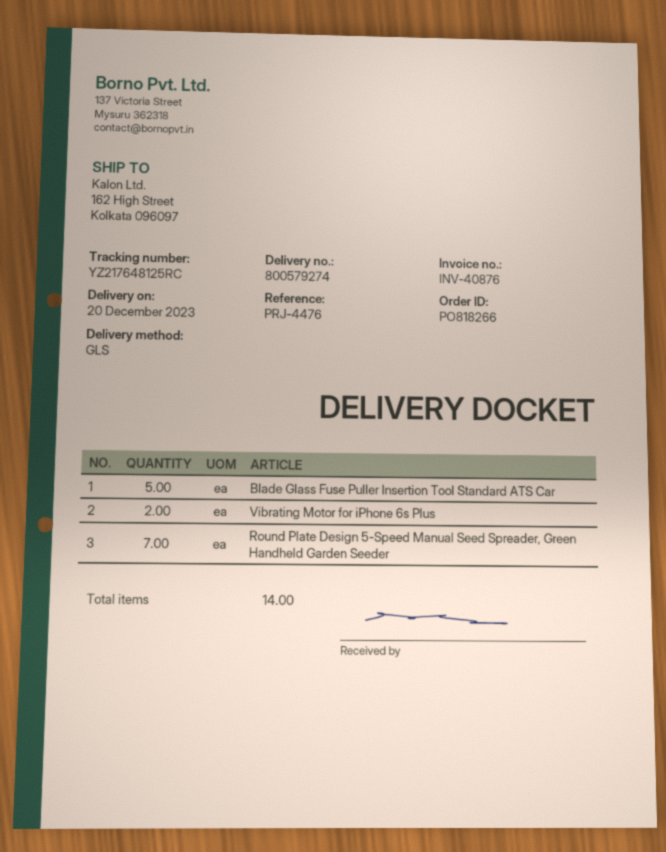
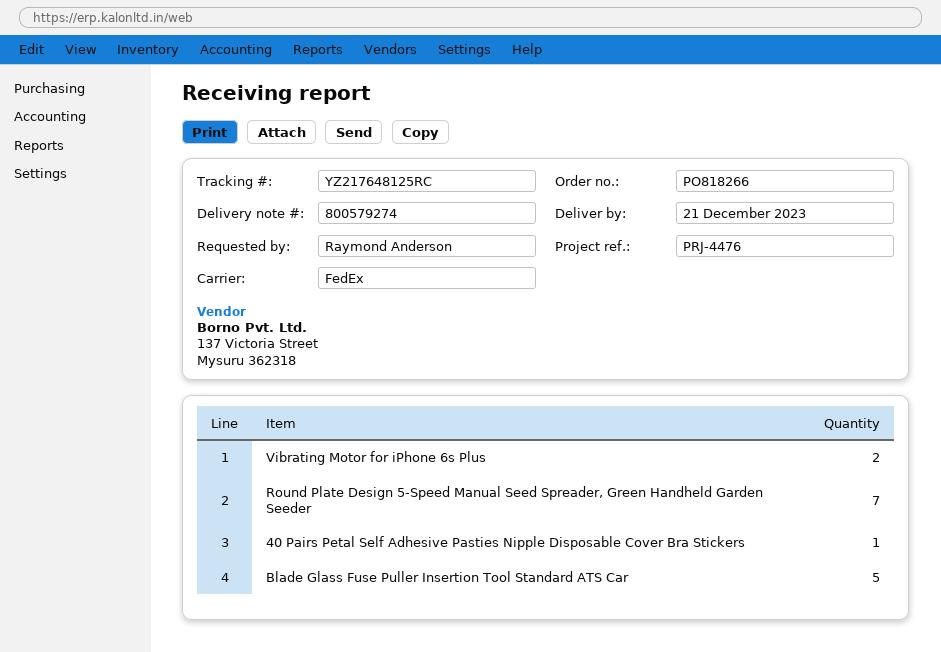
delivery date: 2023-12-20 -> 2023-12-21
shipping method: GLS -> FedEx
40 Pairs Petal Self Adhesive Pasties Nipple Disposable Cover Bra Stickers: none -> 1

